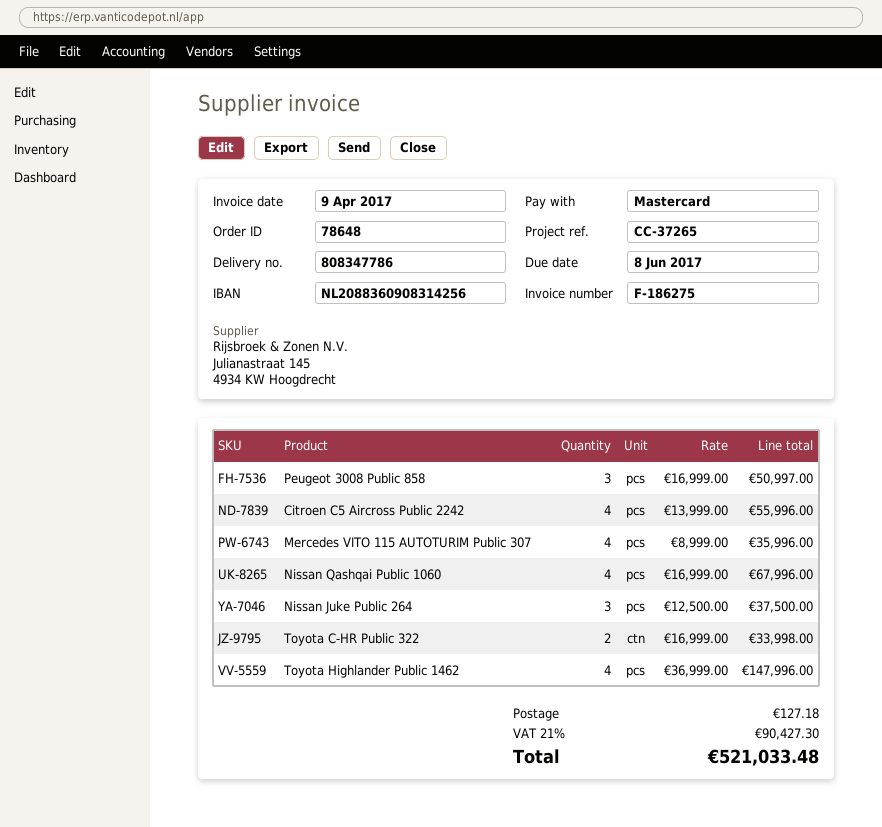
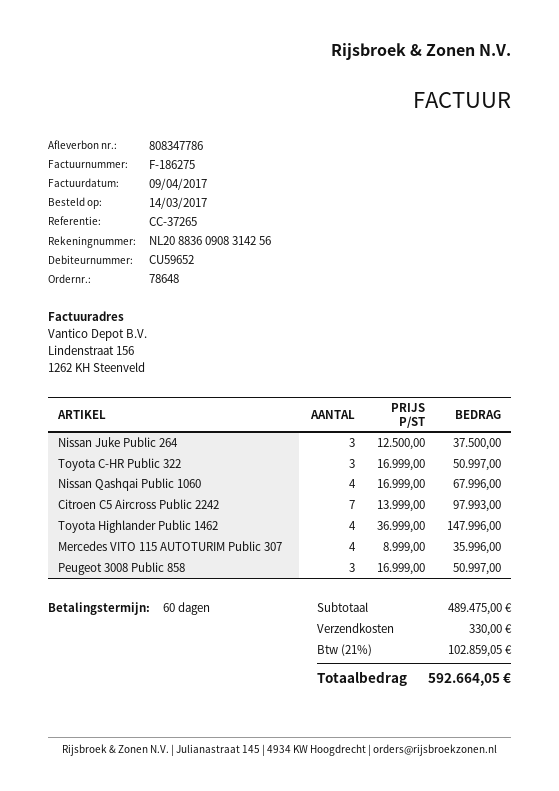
Citroen C5 Aircross Public 2242: 4 x 13999.00 = 55996.00 -> 7 x 13999.00 = 97993.00
Toyota C-HR Public 322: 2 x 16999.00 = 33998.00 -> 3 x 16999.00 = 50997.00
shipping: 127.18 -> 330.00
tax: 21% = 90427.30 -> 21% = 102859.05
total: 521033.48 -> 592664.05

